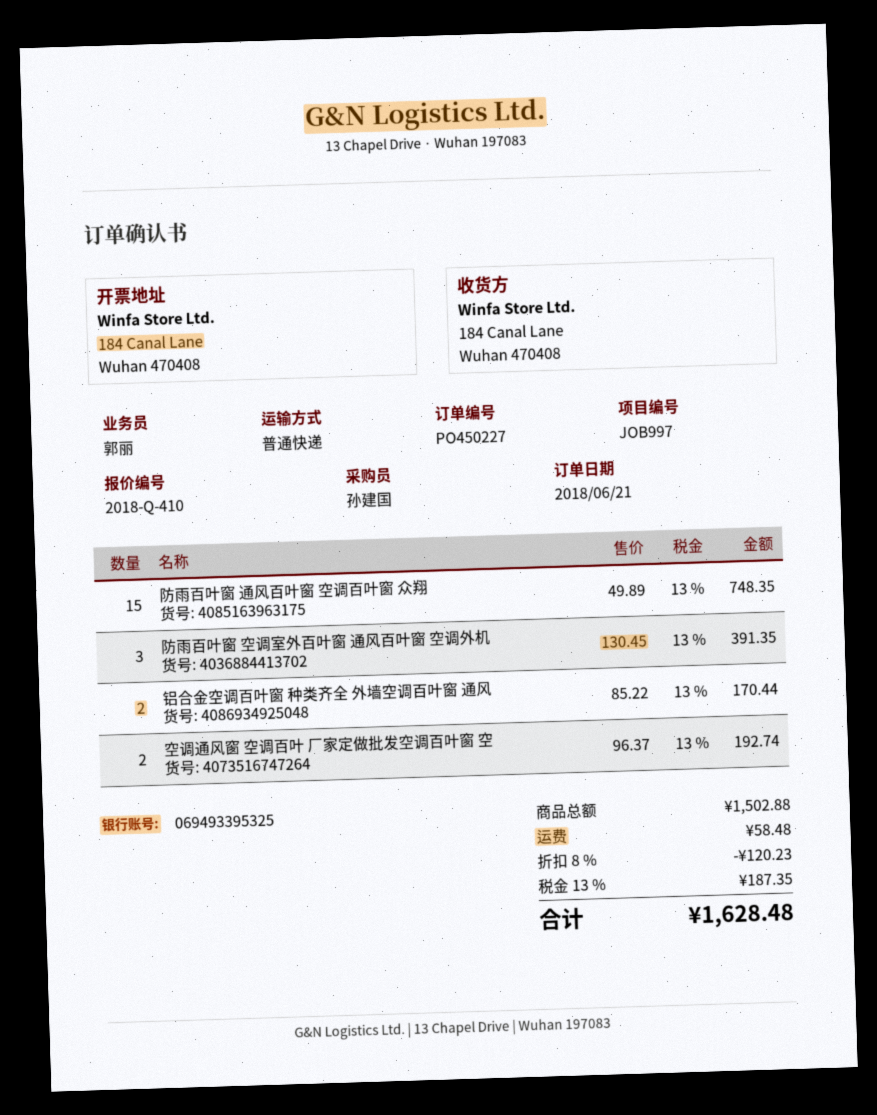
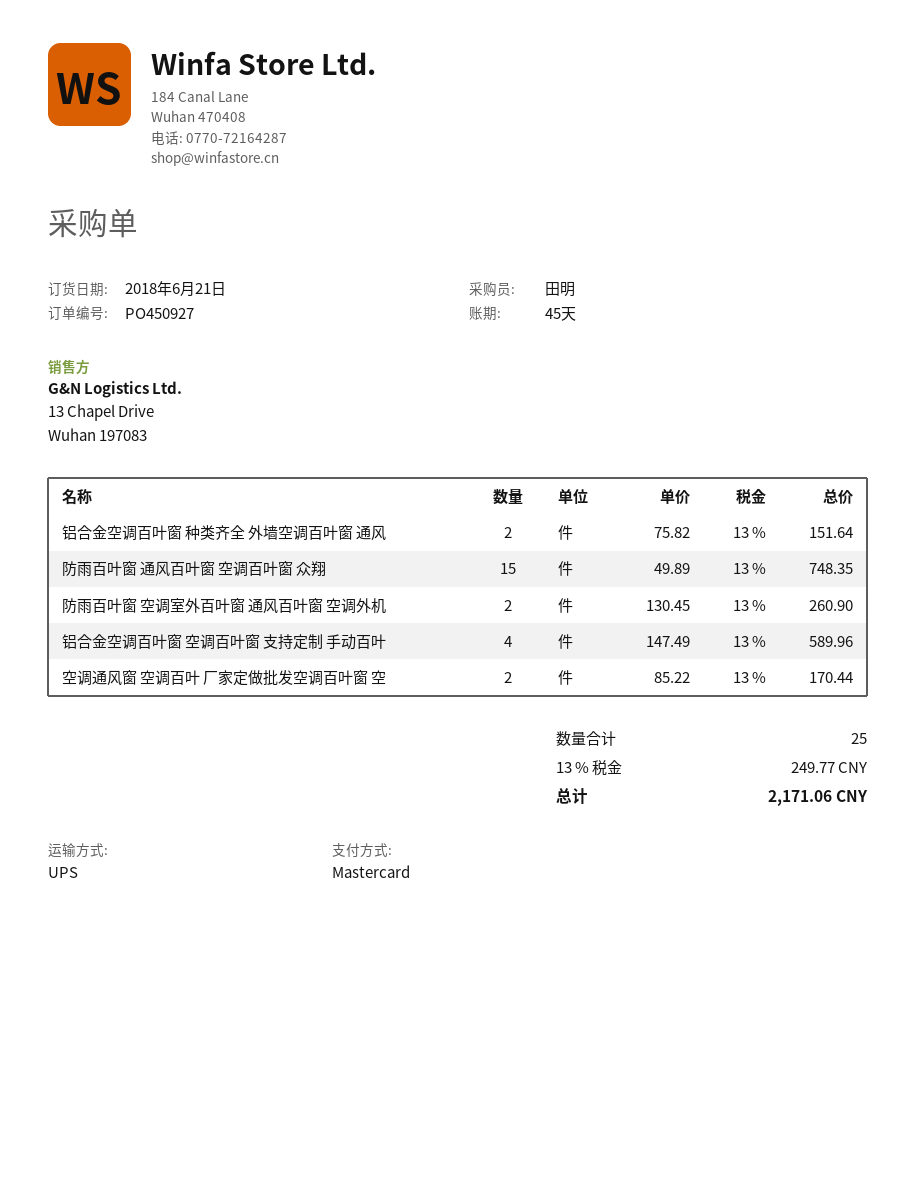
order number: PO450227 -> PO450927
ordered by: 孙建国 -> 田明
shipping method: standard -> UPS
防雨百叶窗 空调室外百叶窗 通风百叶窗 空调外机: 3 x 130.45 = 391.35 -> 2 x 130.45 = 260.90
铝合金空调百叶窗 种类齐全 外墙空调百叶窗 通风: 2 x 85.22 = 170.44 -> 2 x 75.82 = 151.64
空调通风窗 空调百叶 厂家定做批发空调百叶窗 空: 2 x 96.37 = 192.74 -> 2 x 85.22 = 170.44
铝合金空调百叶窗 空调百叶窗 支持定制 手动百叶: none -> 4 x 147.49 = 589.96
discount: 8% = 120.23 -> none
shipping: 58.48 -> none
tax: 13% = 187.35 -> 13% = 249.77
total: 1628.48 -> 2171.06

